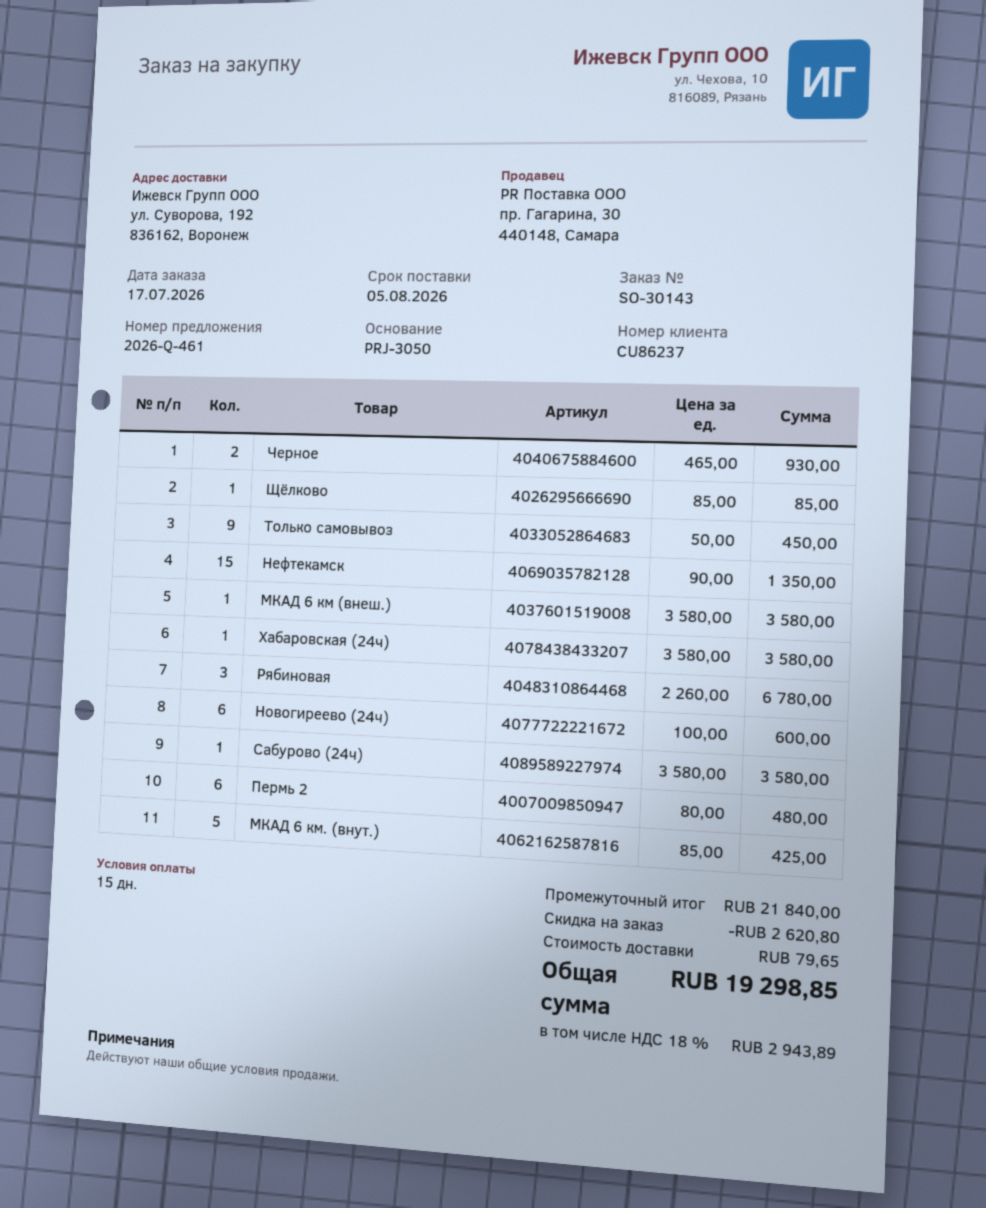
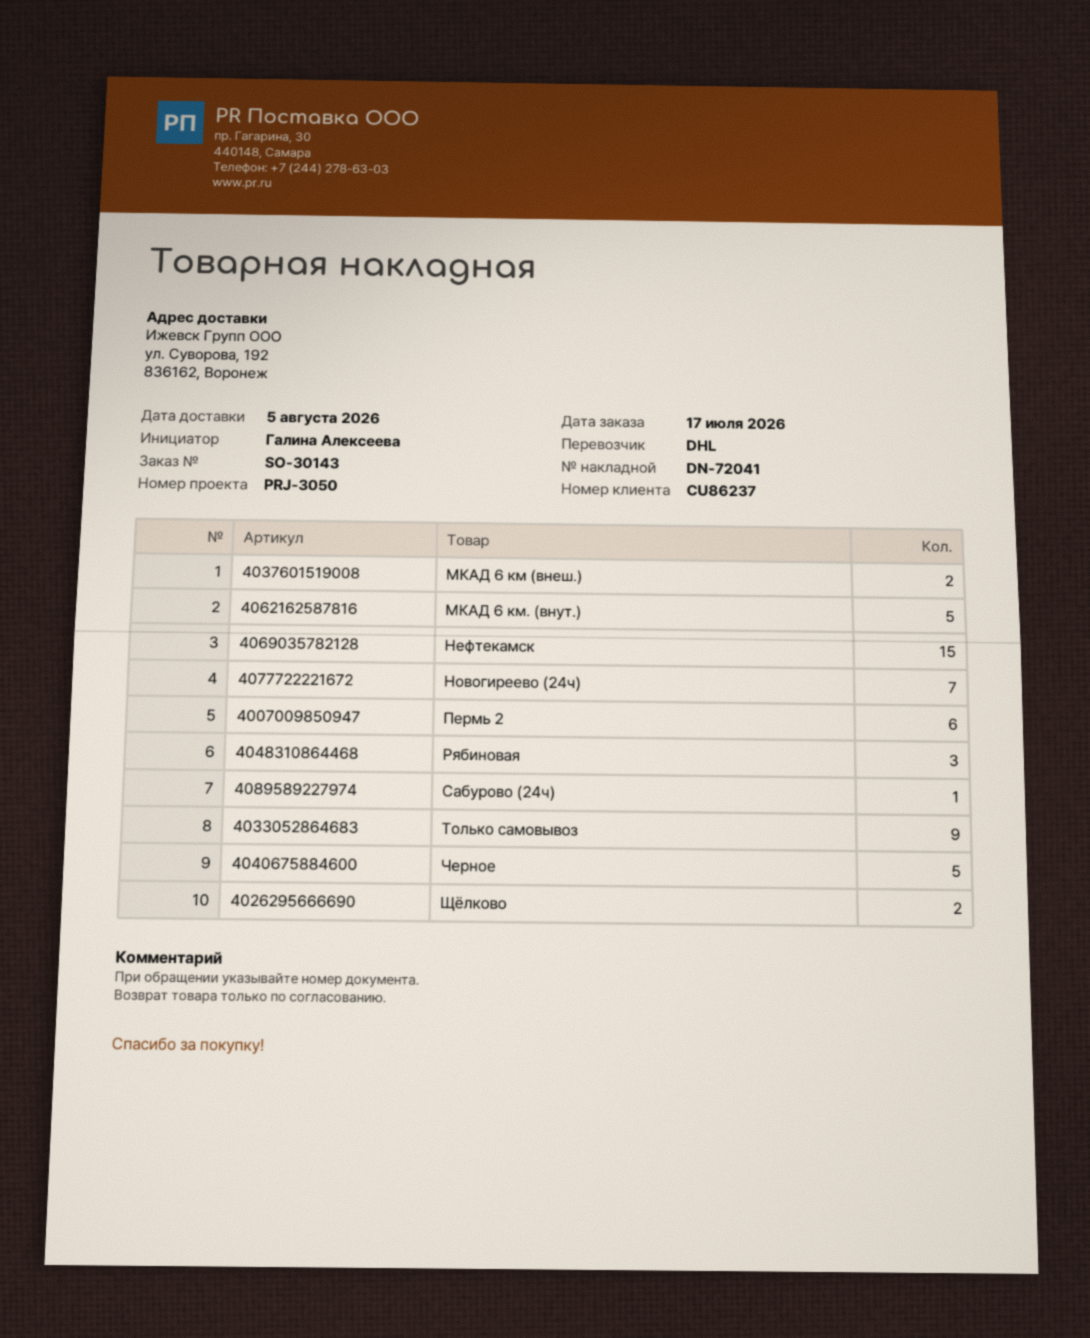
Черное: 2 -> 5
Щёлково: 1 -> 2
МКАД 6 км (внеш.): 1 -> 2
Хабаровская (24ч): 1 -> none
Новогиреево (24ч): 6 -> 7

